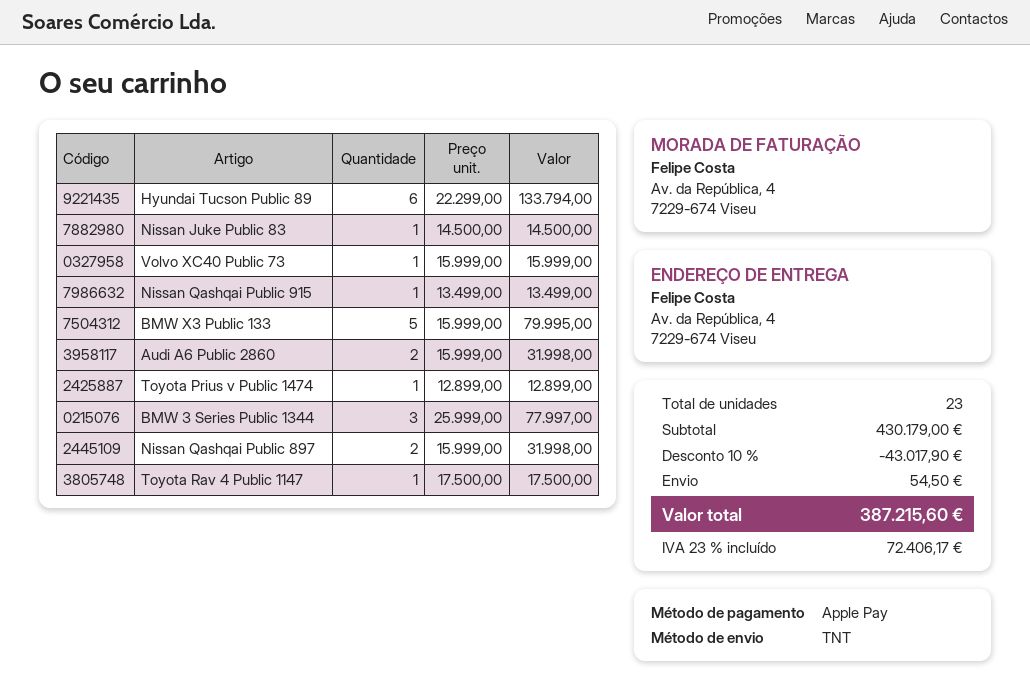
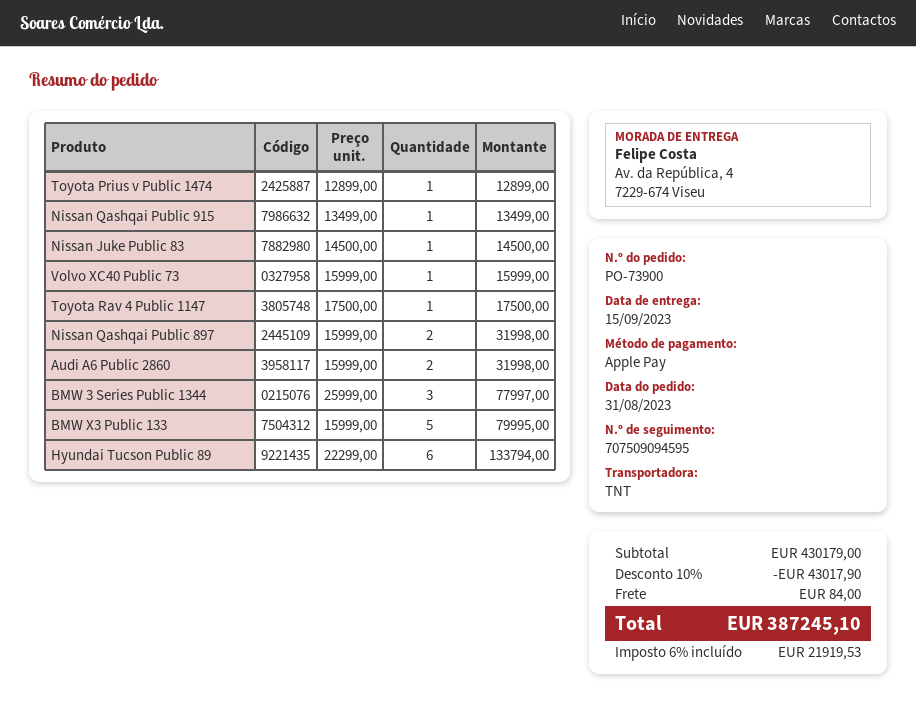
shipping: 54.50 -> 84.00
tax: 23% = 72406.17 -> 6% = 21919.53
total: 387215.60 -> 387245.10

